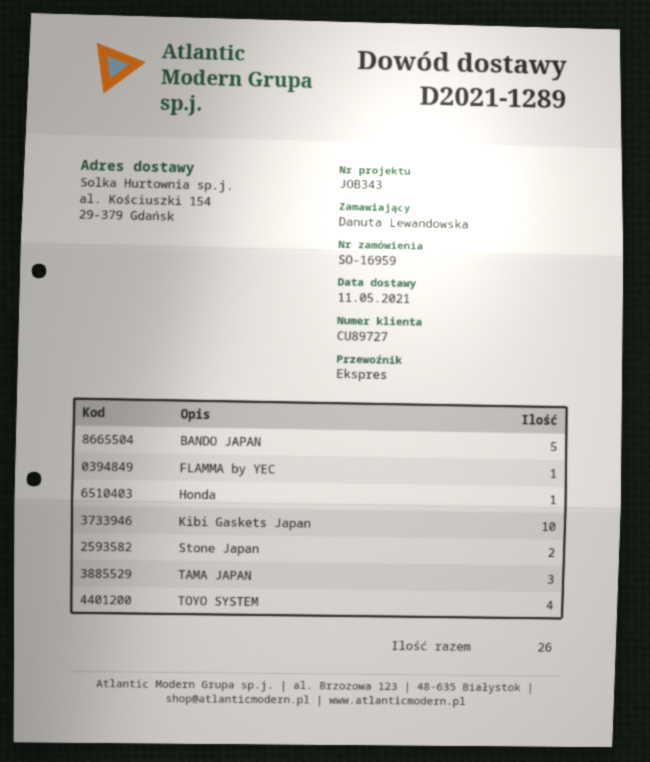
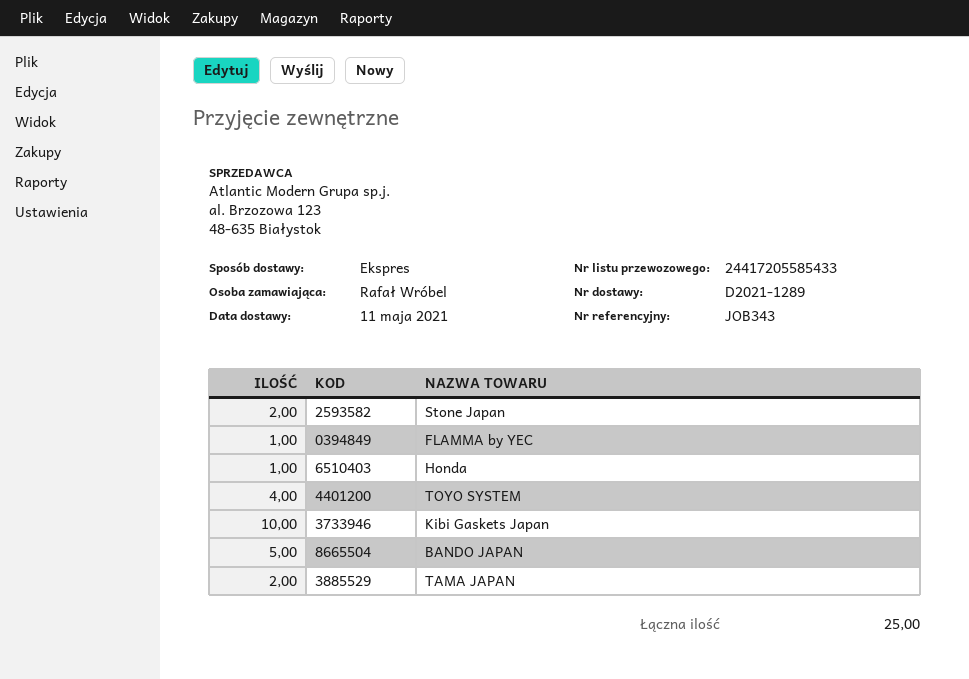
ordered by: Danuta Lewandowska -> Rafał Wróbel
TAMA JAPAN: 3 -> 2
total quantity: 26 -> 25

